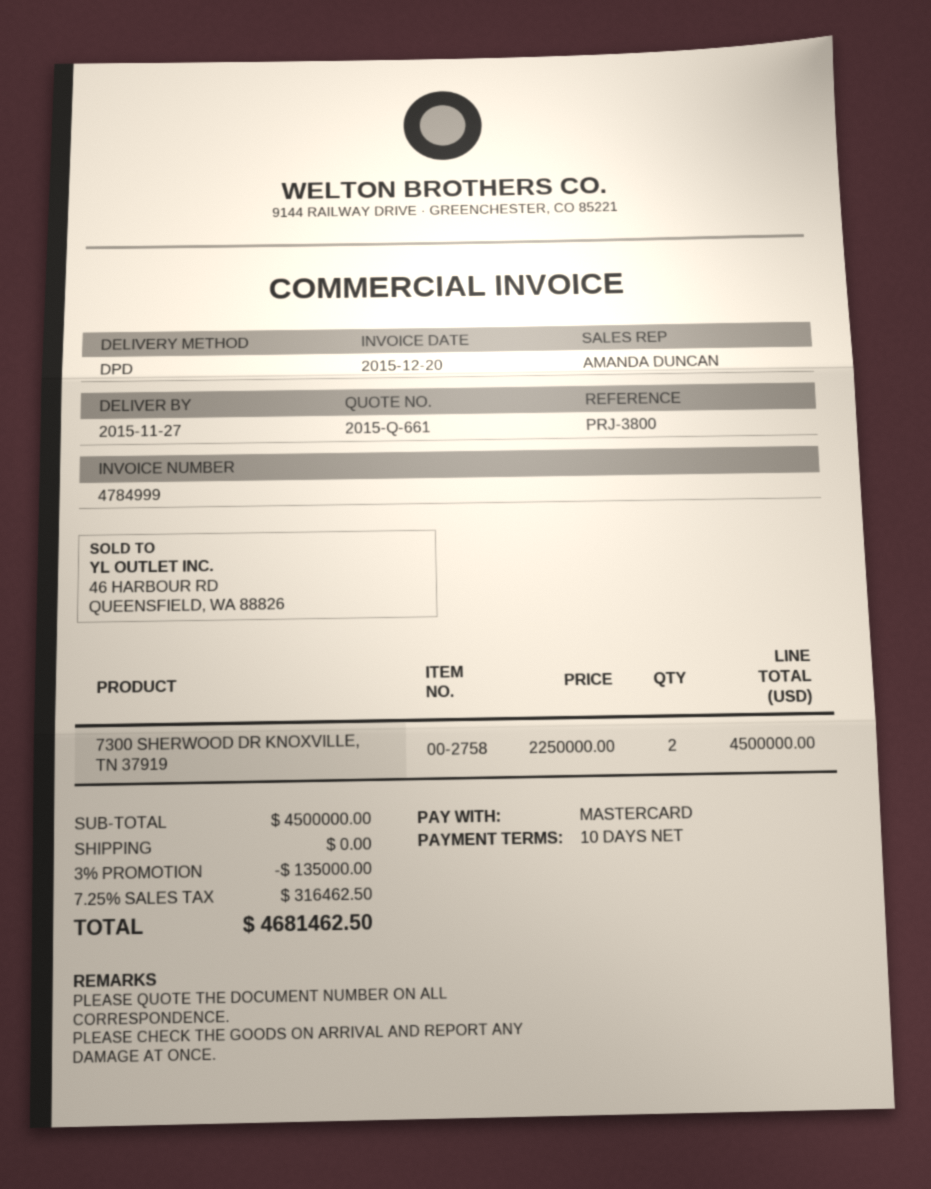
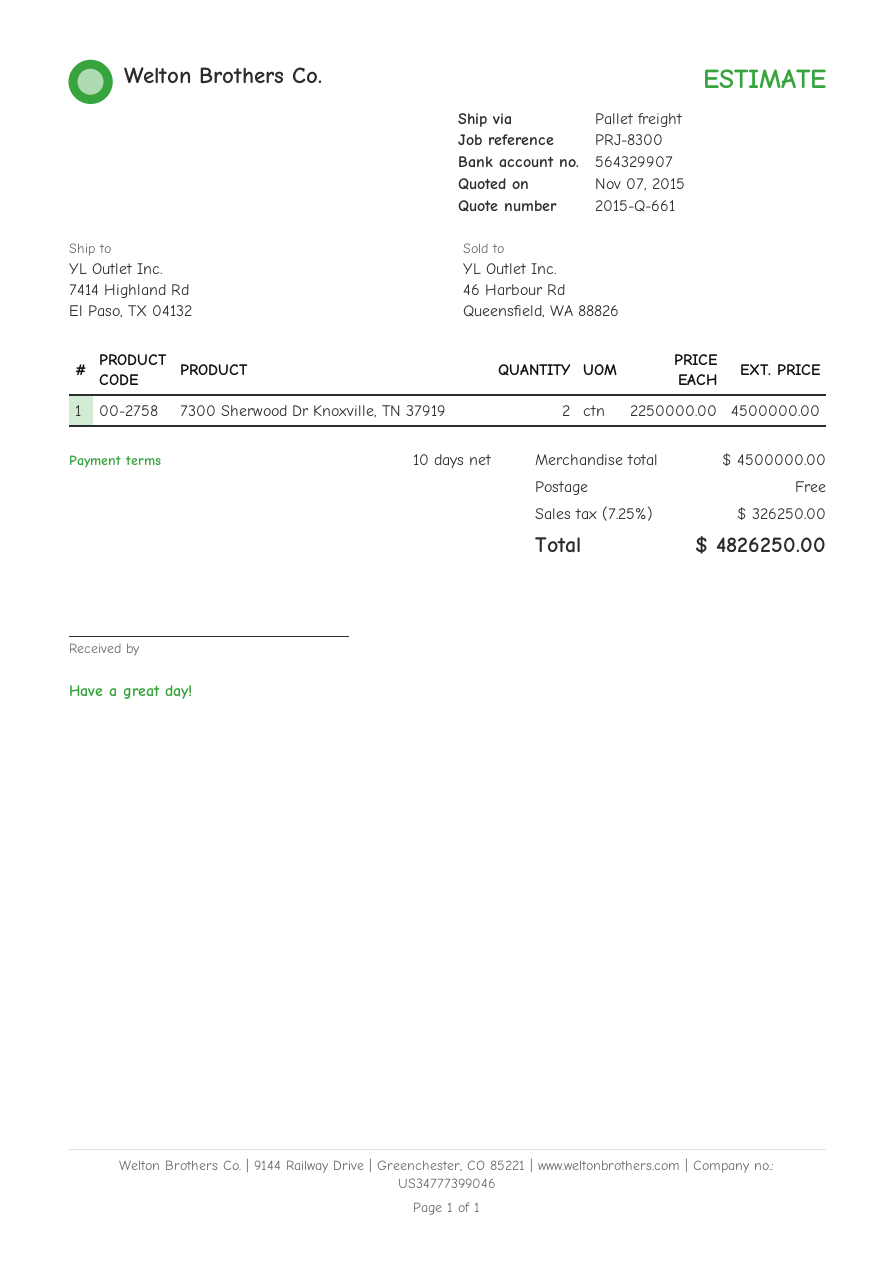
reference: PRJ-3800 -> PRJ-8300
shipping method: DPD -> pallet freight
discount: 3% = 135000.00 -> none
tax: 7.25% = 316462.50 -> 7.25% = 326250.00
total: 4681462.50 -> 4826250.00

